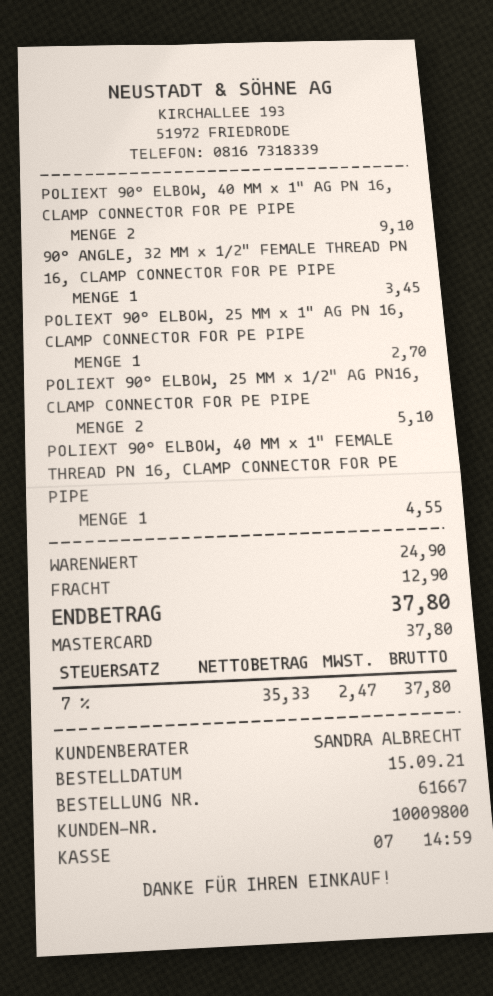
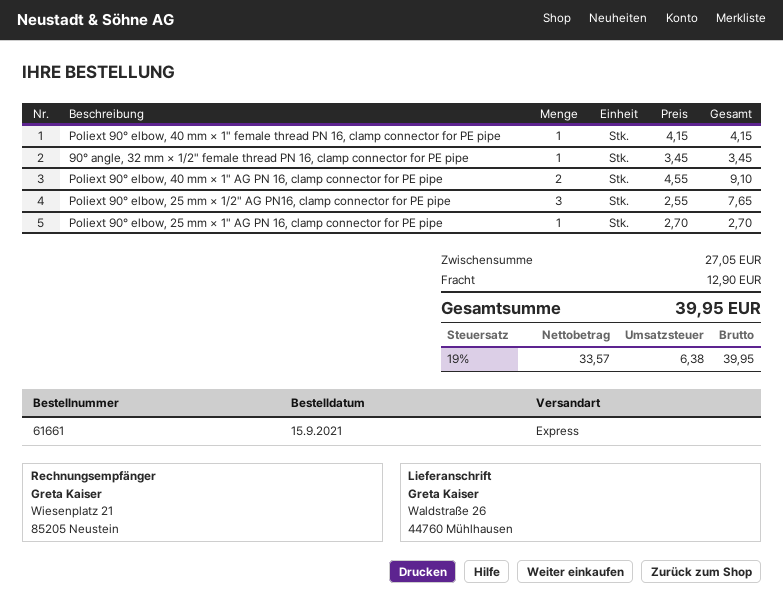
order number: 61667 -> 61661
POLIEXT 90° ELBOW, 25 MM × 1/2" AG PN16, CLAMP CONNECTOR FOR PE PIPE: 2 for 5.10 -> 3 for 7.65
POLIEXT 90° ELBOW, 40 MM × 1" FEMALE THREAD PN 16, CLAMP CONNECTOR FOR PE PIPE: 1 for 4.55 -> 1 for 4.15
subtotal: 24.90 -> 27.05
net: 35.33 -> 33.57
tax: 7% = 2.47 -> 19% = 6.38
total: 37.80 -> 39.95

